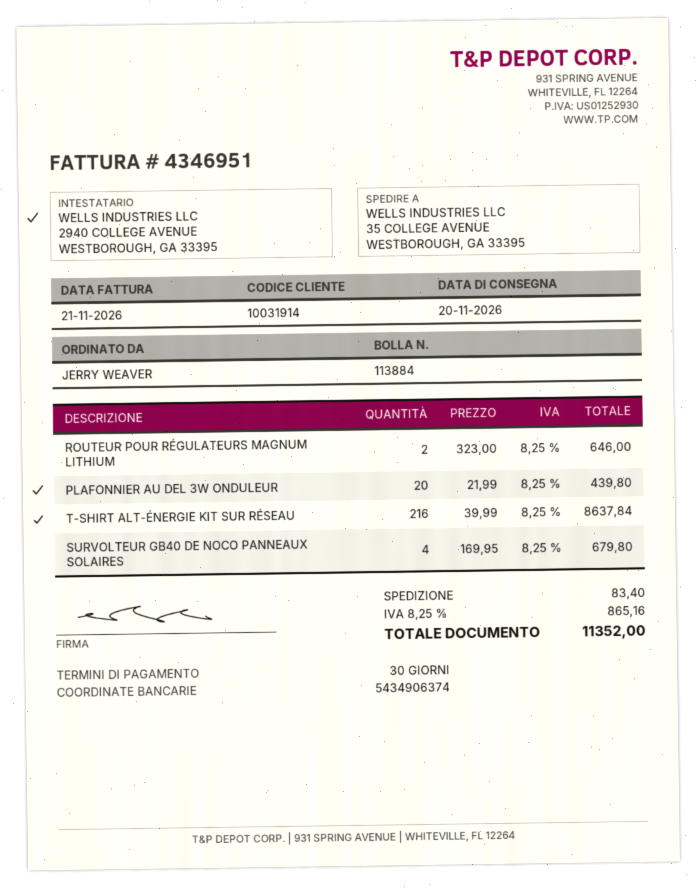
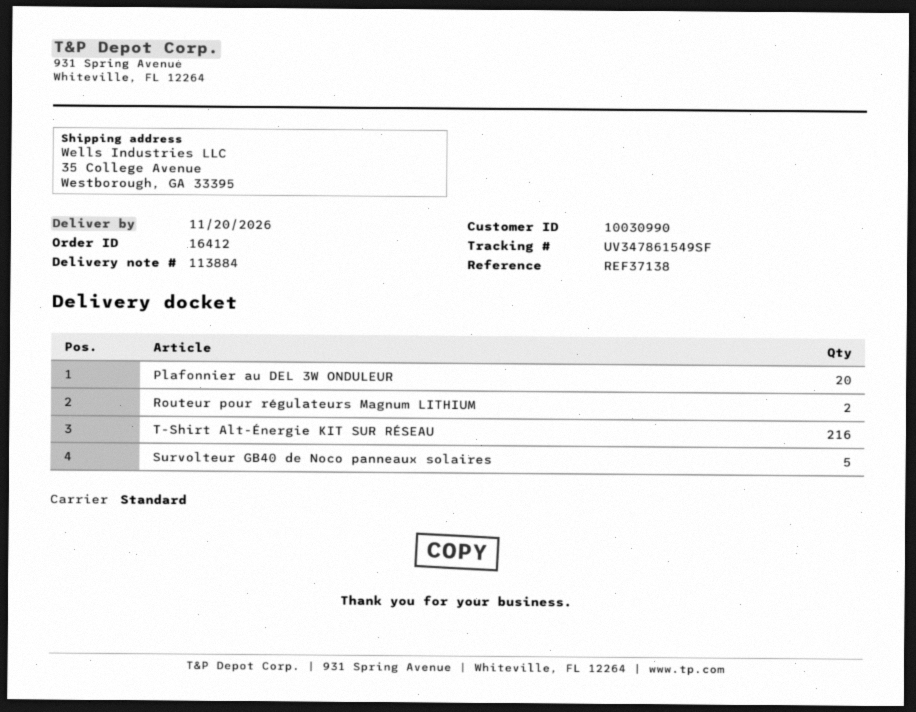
customer number: 10031914 -> 10030990
SURVOLTEUR GB40 DE NOCO PANNEAUX SOLAIRES: 4 -> 5

